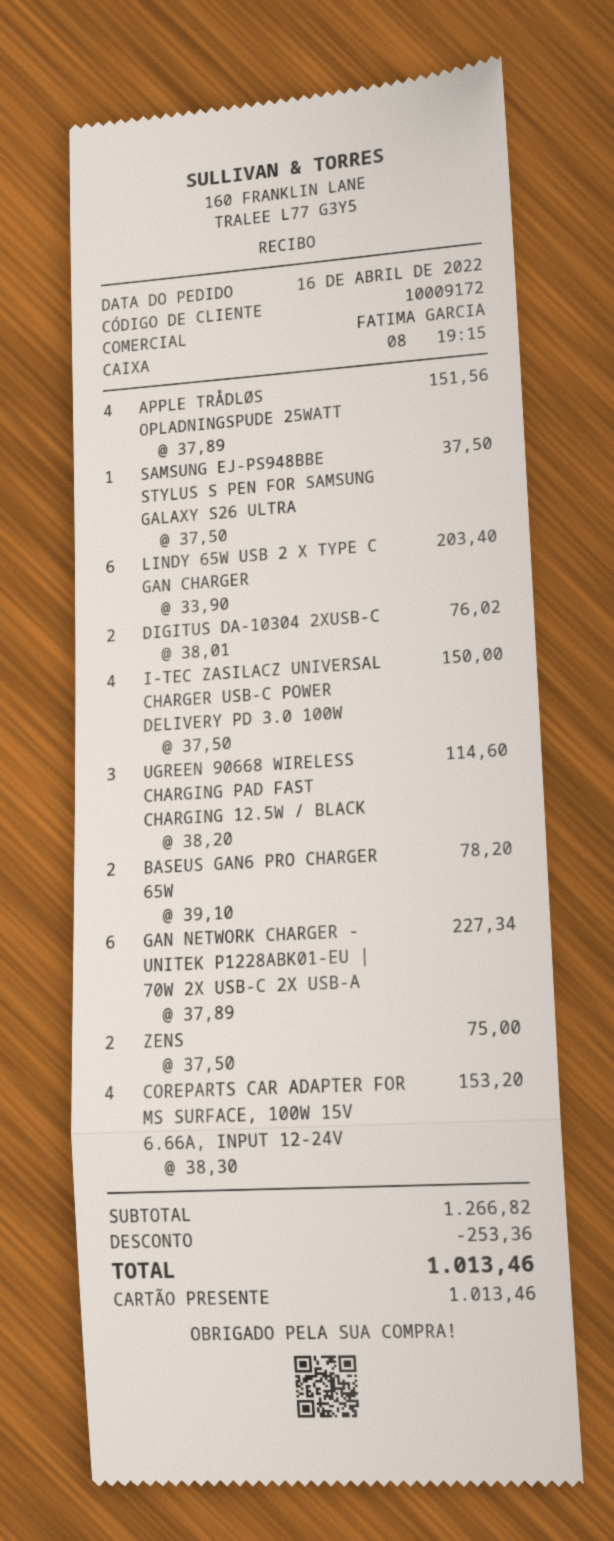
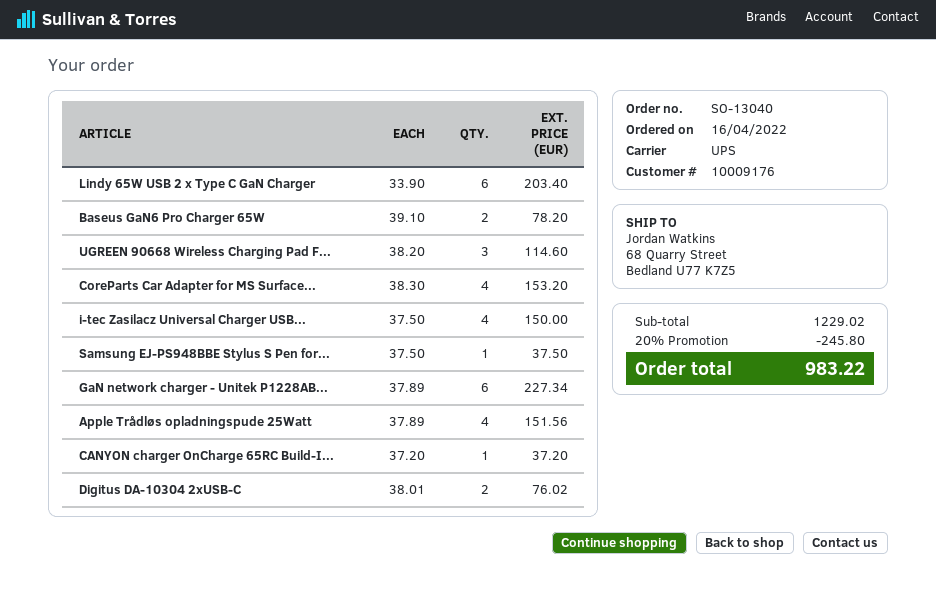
customer number: 10009172 -> 10009176
ZENS: 2 x 37.50 = 75.00 -> none
CANYON charger OnCharge 65RC Build-I...: none -> 1 x 37.20 = 37.20
subtotal: 1266.82 -> 1229.02
discount: 253.36 -> 245.80
total: 1013.46 -> 983.22

